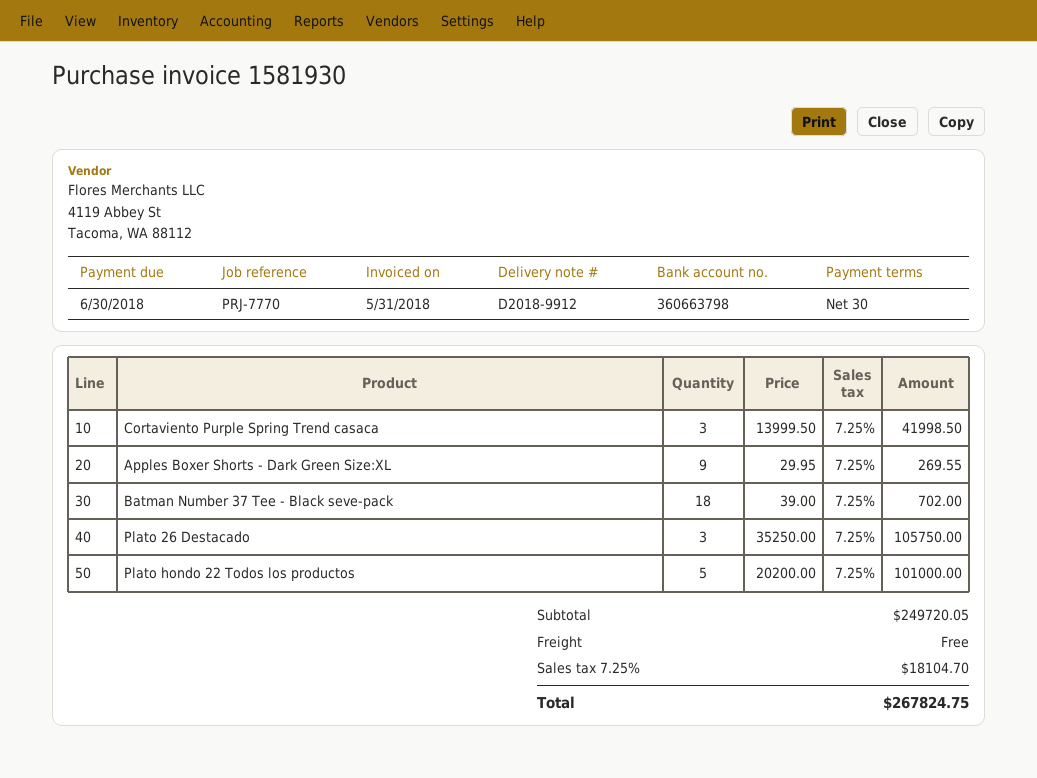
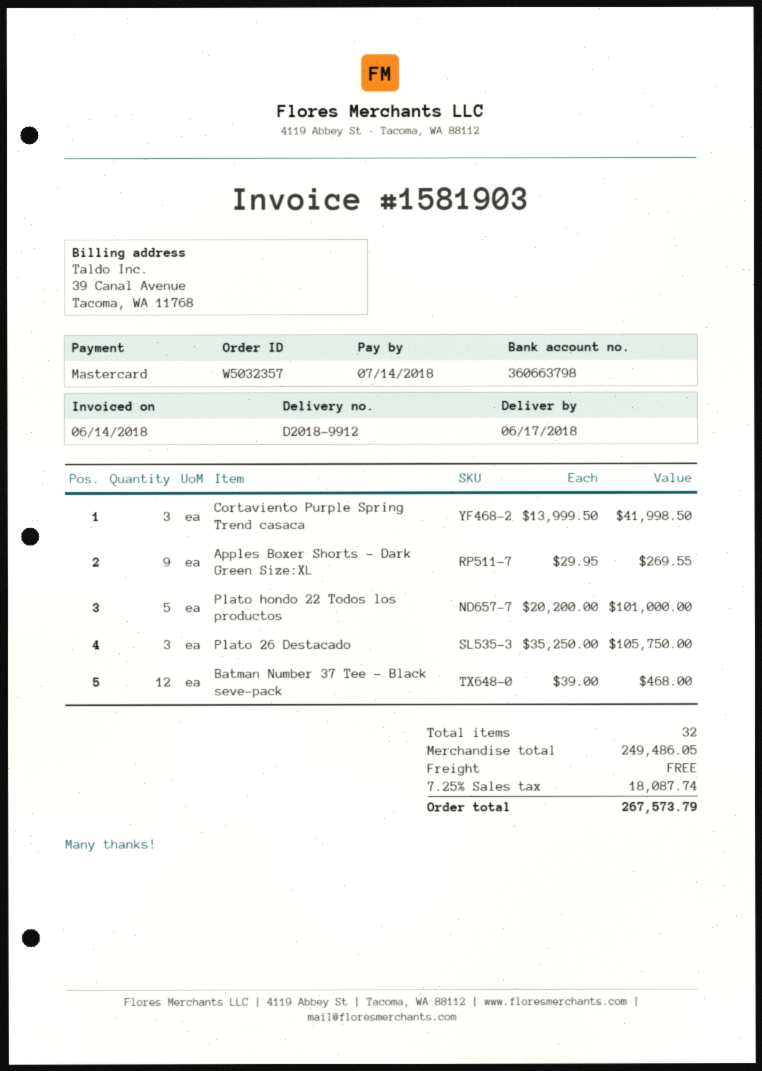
invoice number: 1581930 -> 1581903
invoice date: 2018-05-31 -> 2018-06-14
due date: 2018-06-30 -> 2018-07-14
Batman Number 37 Tee - Black seve-pack: 18 x 39.00 = 702.00 -> 12 x 39.00 = 468.00
subtotal: 249720.05 -> 249486.05
tax: 7.25% = 18104.70 -> 7.25% = 18087.74
total: 267824.75 -> 267573.79

